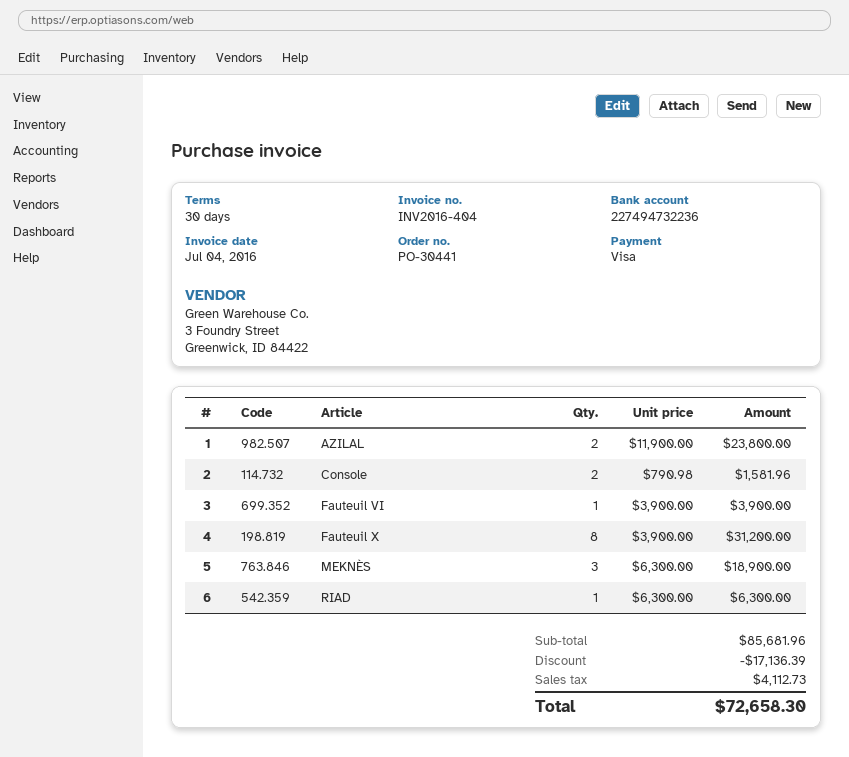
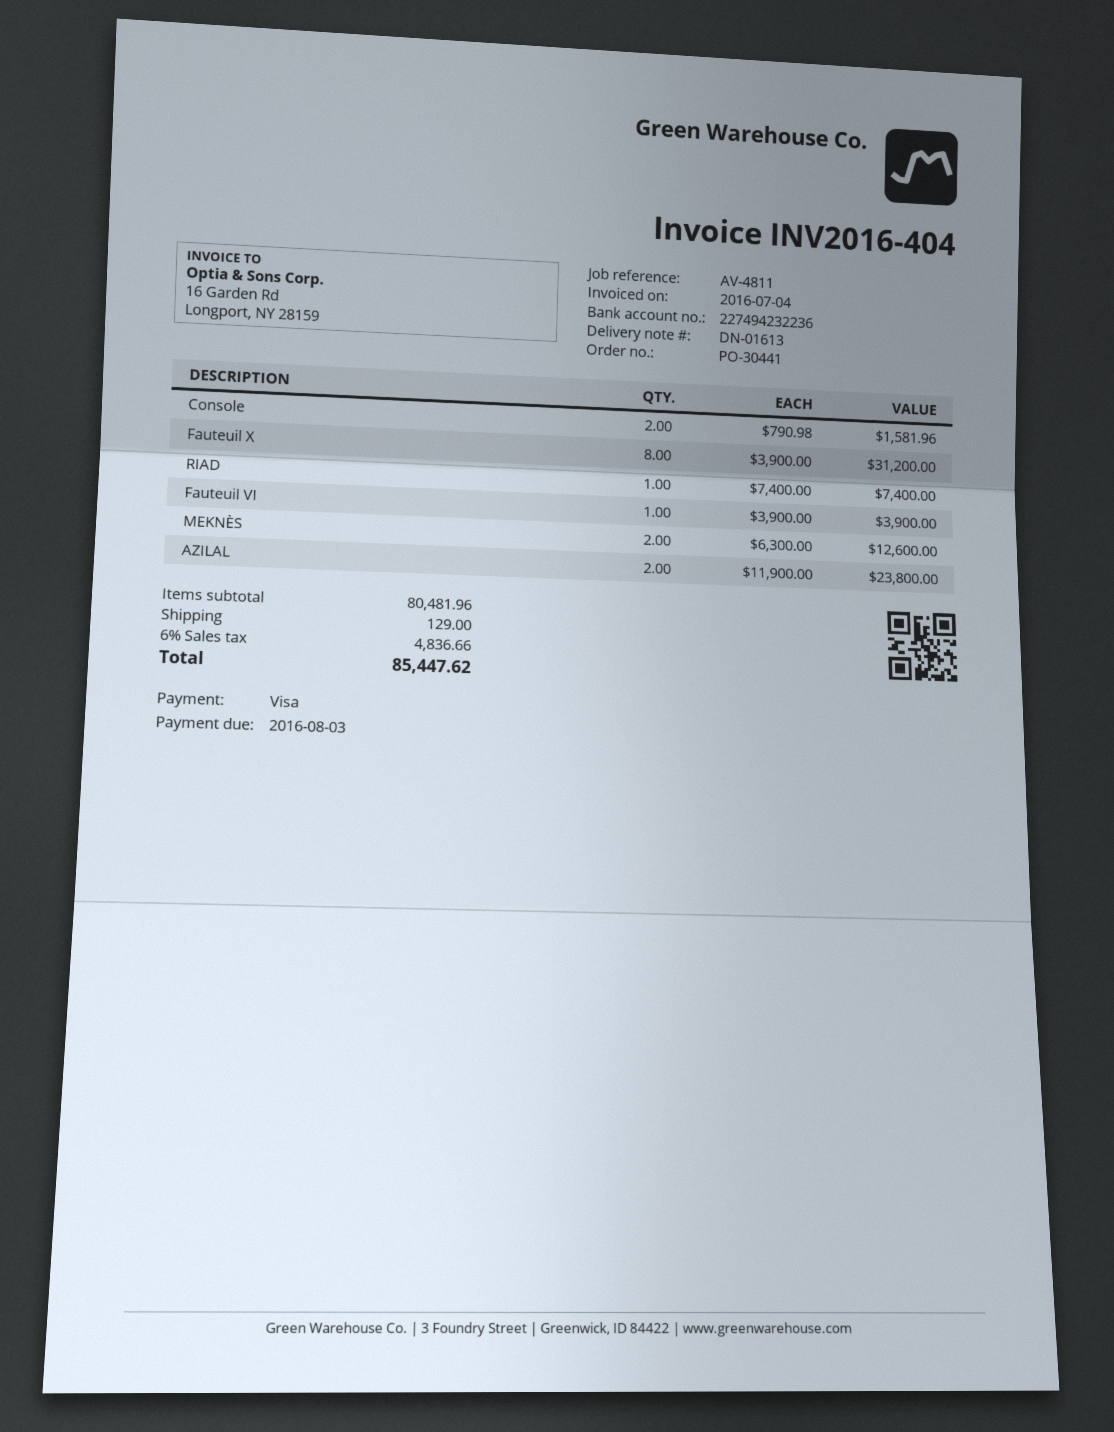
bank account: 227494732236 -> 227494232236
MEKNÈS: 3 x 6300.00 = 18900.00 -> 2 x 6300.00 = 12600.00
RIAD: 1 x 6300.00 = 6300.00 -> 1 x 7400.00 = 7400.00
subtotal: 85681.96 -> 80481.96
discount: 17136.39 -> none
shipping: none -> 129.00
tax: 4112.73 -> 4836.66
total: 72658.30 -> 85447.62

